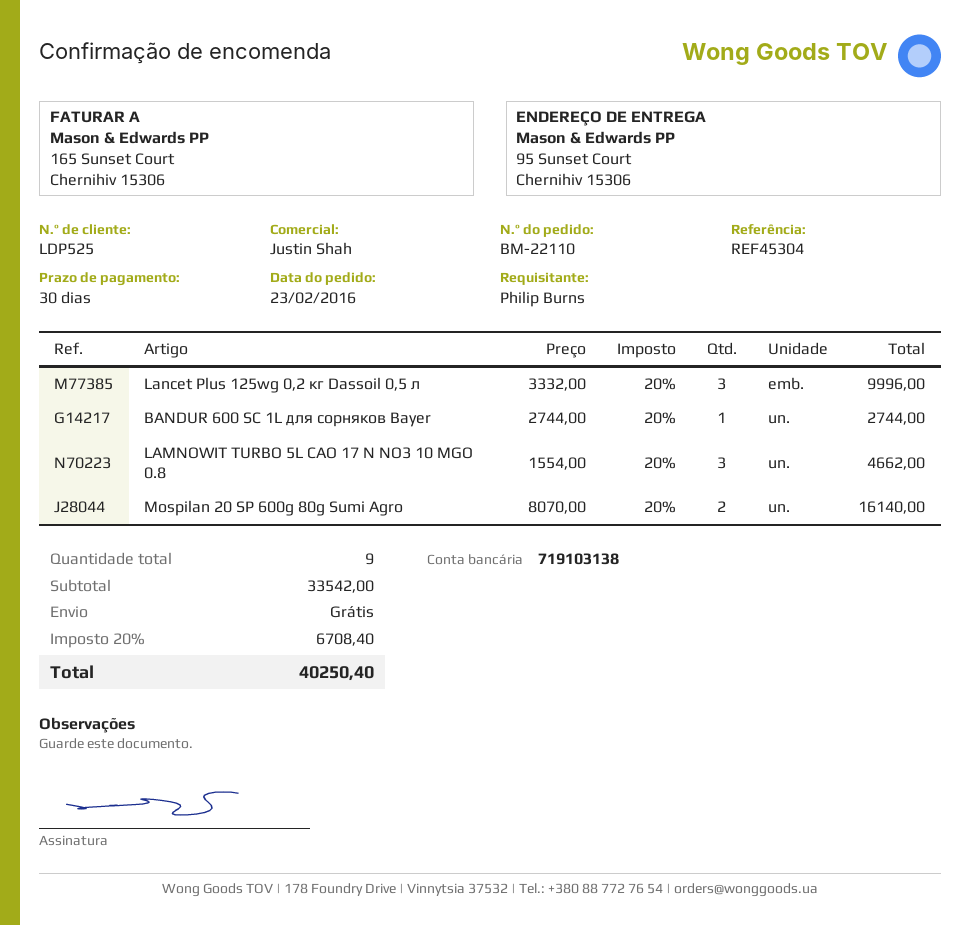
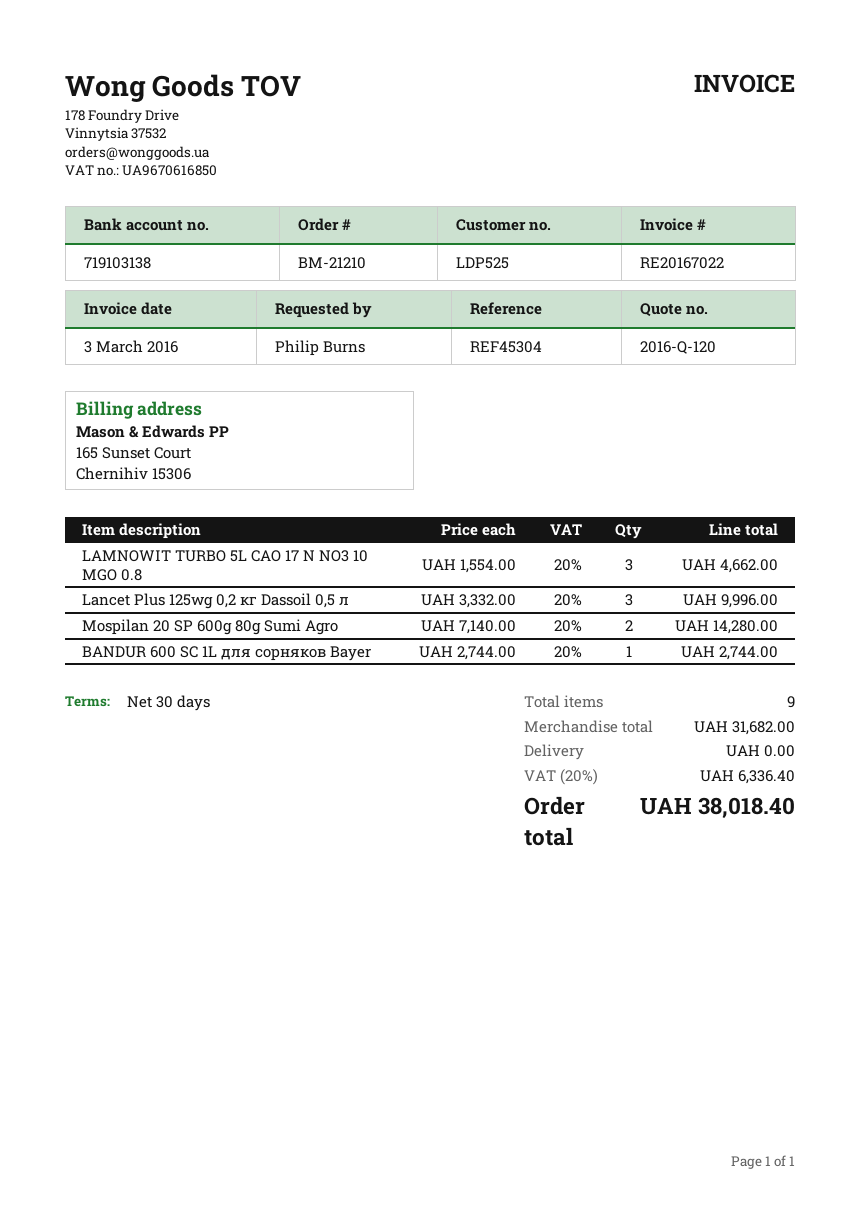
order number: BM-22110 -> BM-21210
Mospilan 20 SP 600g 80g Sumi Agro: 2 x 8070.00 = 16140.00 -> 2 x 7140.00 = 14280.00
subtotal: 33542.00 -> 31682.00
tax: 20% = 6708.40 -> 20% = 6336.40
total: 40250.40 -> 38018.40

